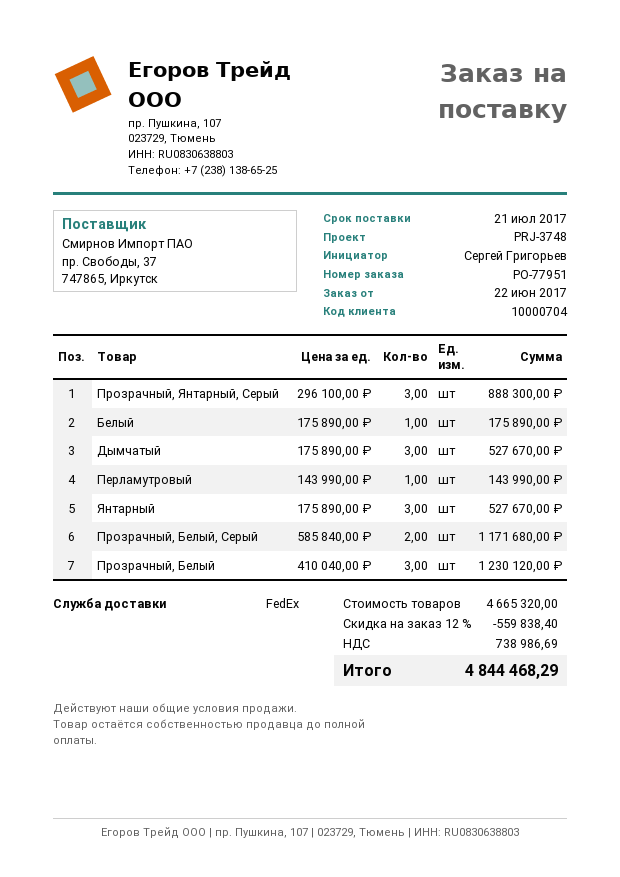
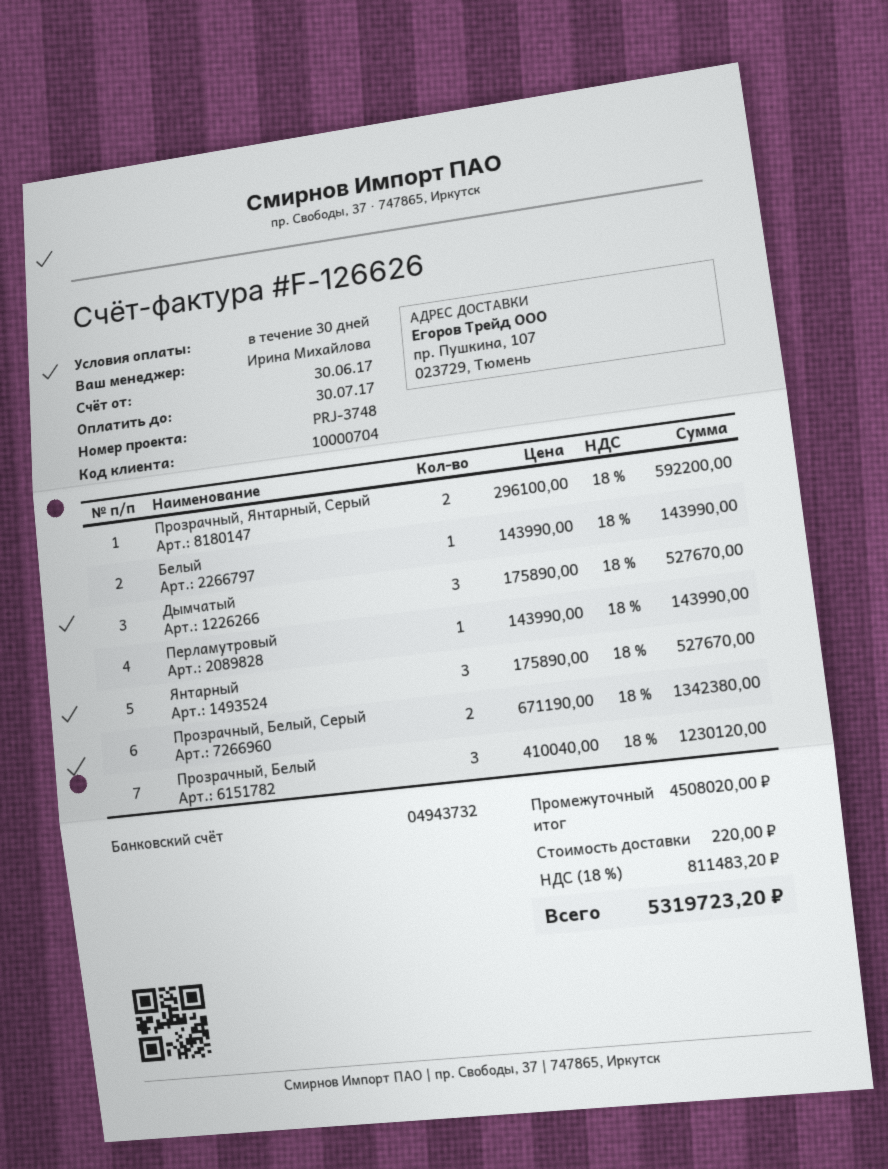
Прозрачный, Янтарный, Серый: 3 x 296100.00 = 888300.00 -> 2 x 296100.00 = 592200.00
Белый: 1 x 175890.00 = 175890.00 -> 1 x 143990.00 = 143990.00
Прозрачный, Белый, Серый: 2 x 585840.00 = 1171680.00 -> 2 x 671190.00 = 1342380.00
subtotal: 4665320.00 -> 4508020.00
discount: 12% = 559838.40 -> none
shipping: none -> 220.00
tax: 738986.69 -> 811483.20
total: 4844468.29 -> 5319723.20

